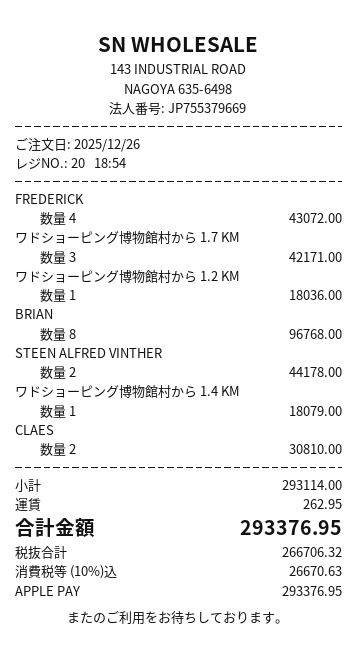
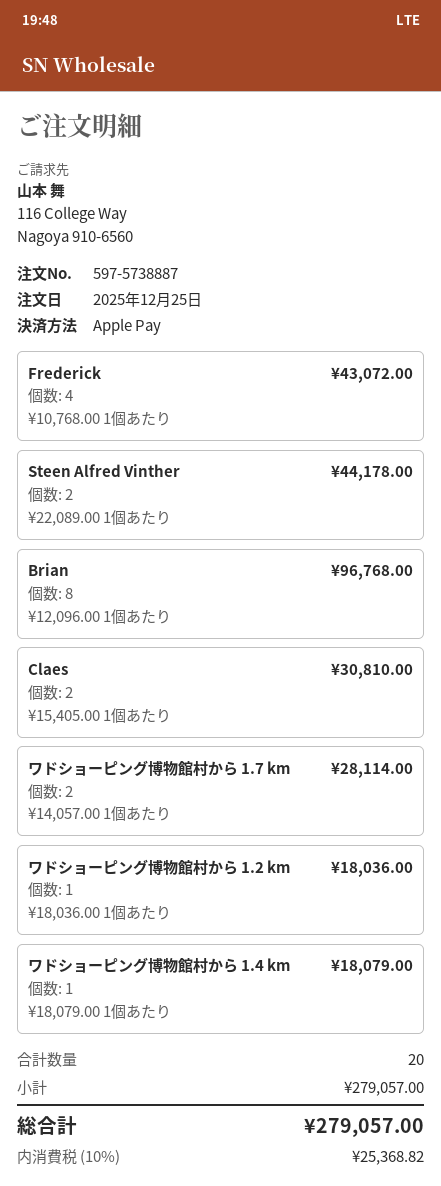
order date: 2025-12-26 -> 2025-12-25
ワドショーピング博物館村から 1.7 KM: 3 for 42171.00 -> 2 for 28114.00
subtotal: 293114.00 -> 279057.00
shipping: 262.95 -> none
tax: 10% = 26670.63 -> 10% = 25368.82
total: 293376.95 -> 279057.00

